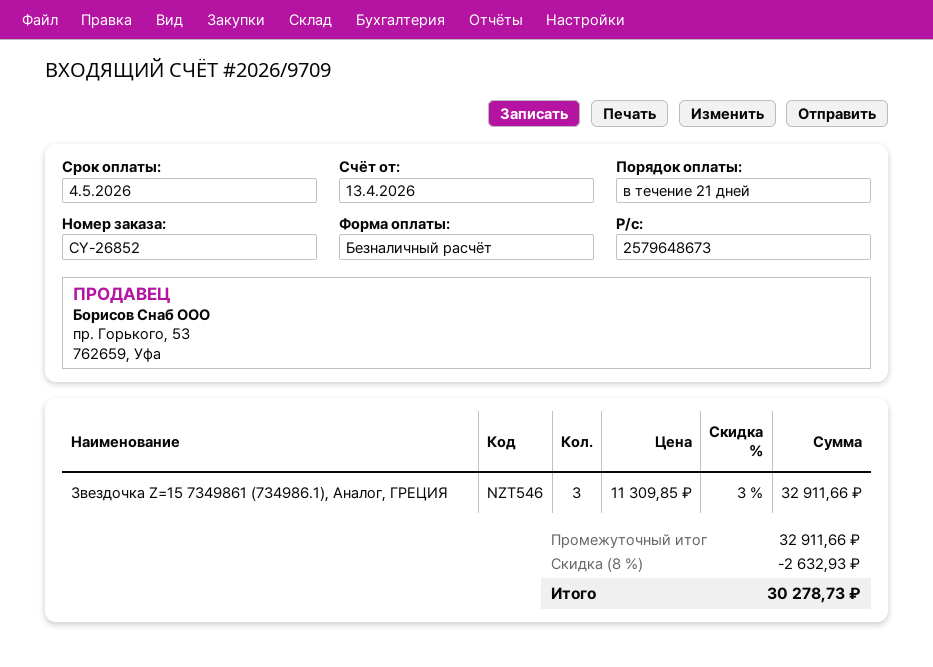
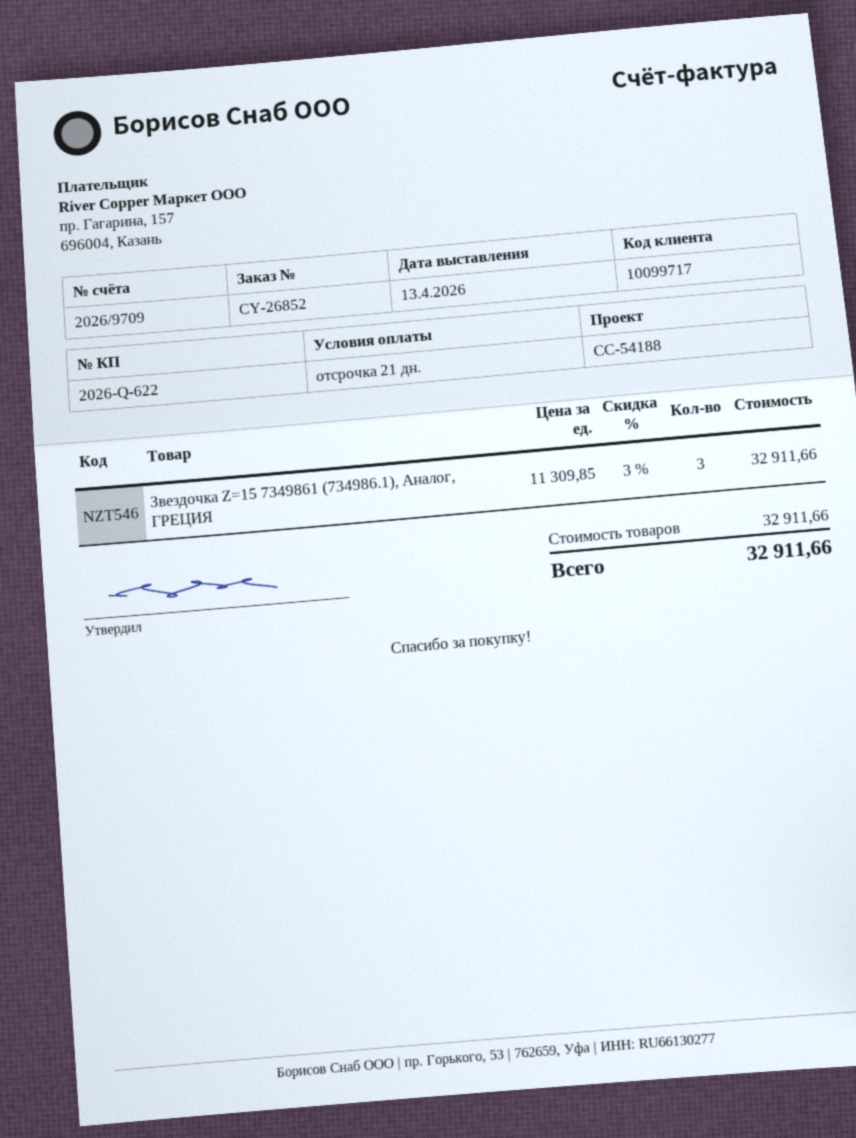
discount: 8% = 2632.93 -> none
total: 30278.73 -> 32911.66

